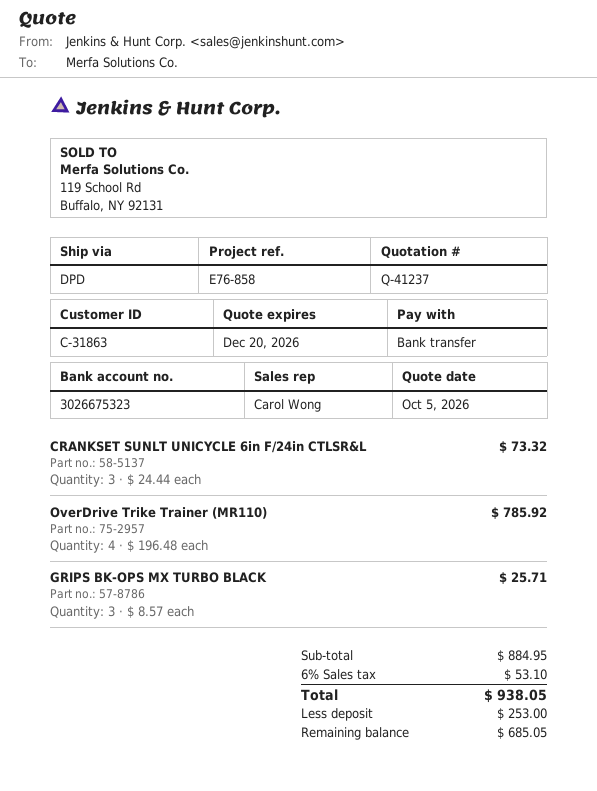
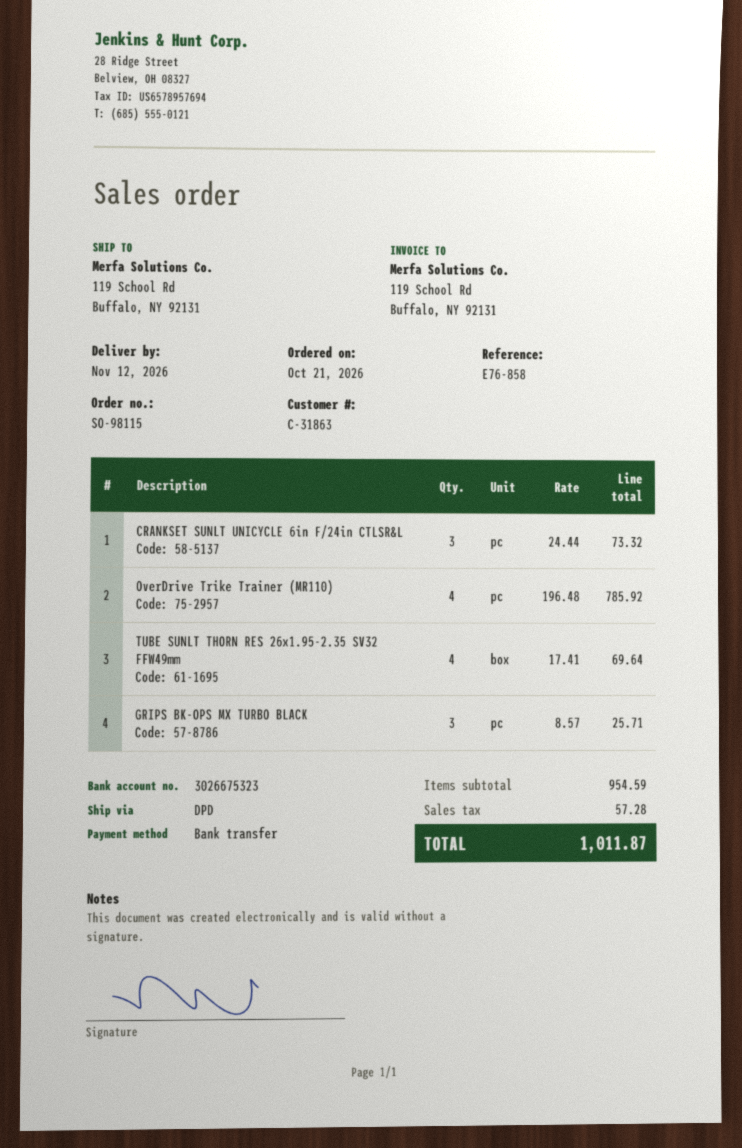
TUBE SUNLT THORN RES 26x1.95-2.35 SV32 FFW49mm: none -> 4 x 17.41 = 69.64
subtotal: 884.95 -> 954.59
tax: 53.10 -> 57.28
total: 938.05 -> 1011.87

